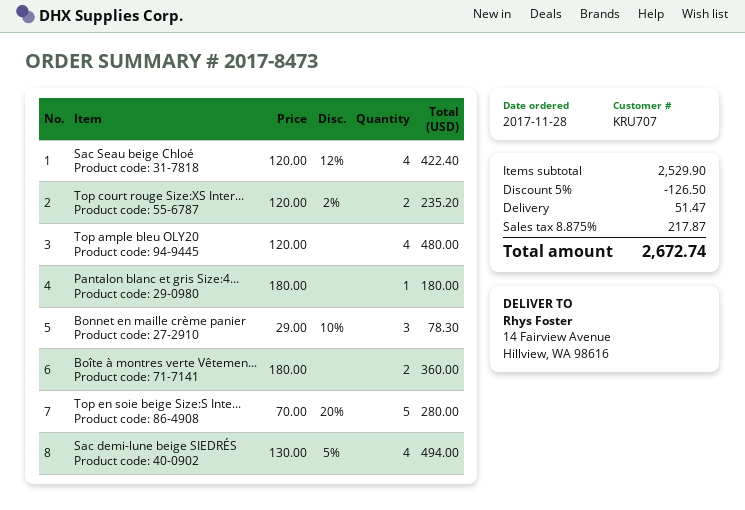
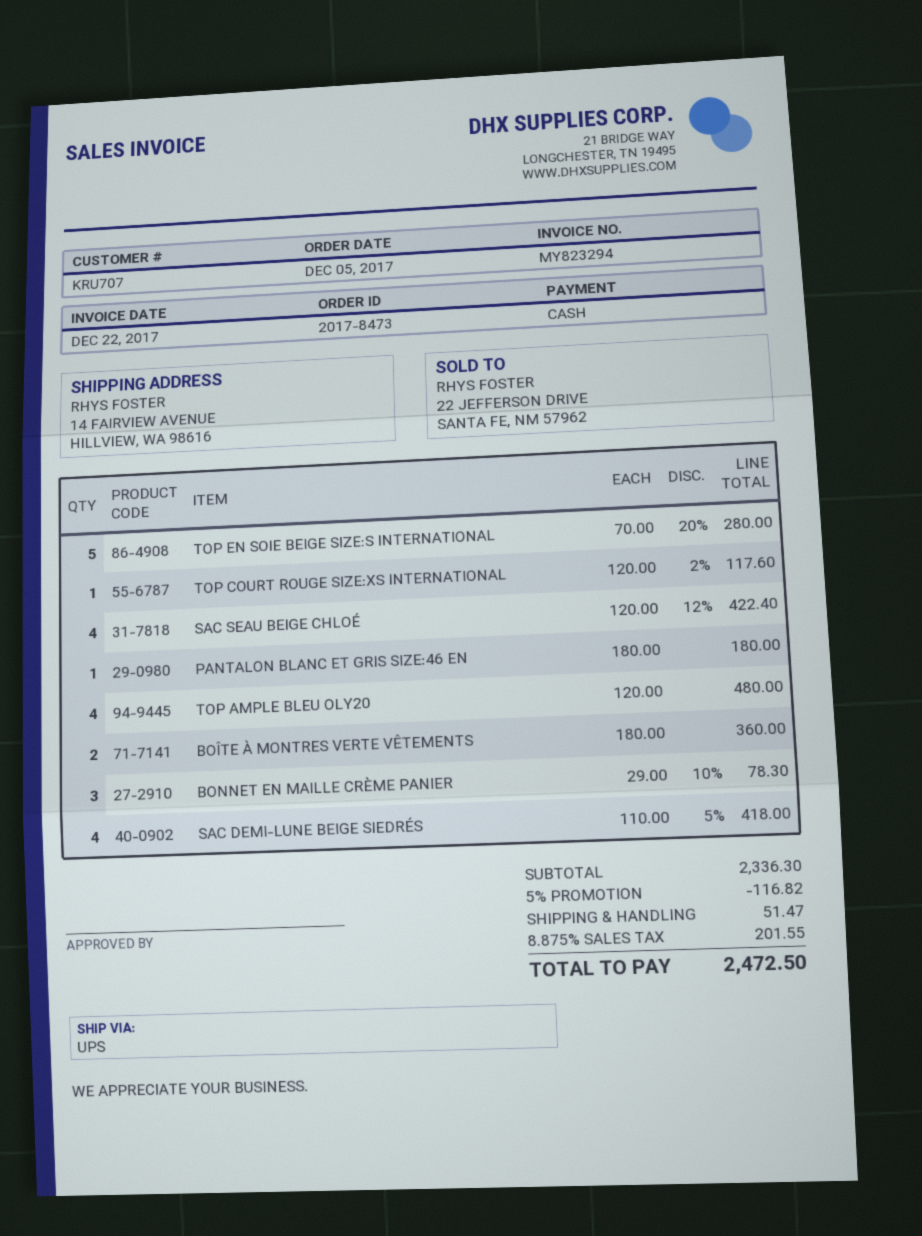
order date: 2017-11-28 -> 2017-12-05
Top court rouge Size:XS Inter...: 2 x 120.00 - 2% = 235.20 -> 1 x 120.00 - 2% = 117.60
Sac demi-lune beige SIEDRÉS: 4 x 130.00 - 5% = 494.00 -> 4 x 110.00 - 5% = 418.00
subtotal: 2529.90 -> 2336.30
discount: 5% = 126.50 -> 5% = 116.82
tax: 8.875% = 217.87 -> 8.875% = 201.55
total: 2672.74 -> 2472.50

